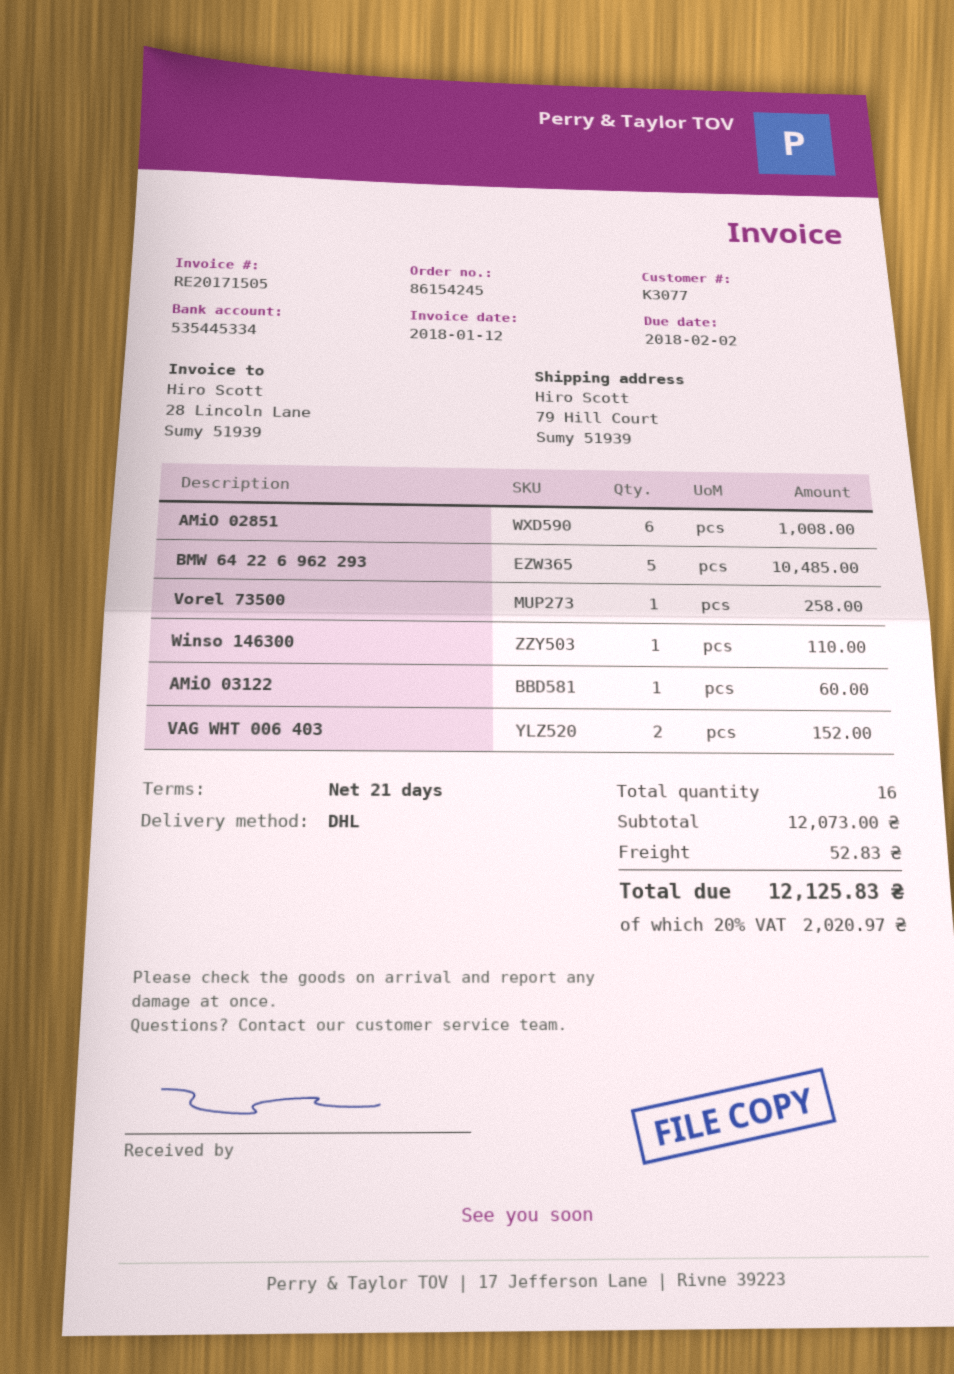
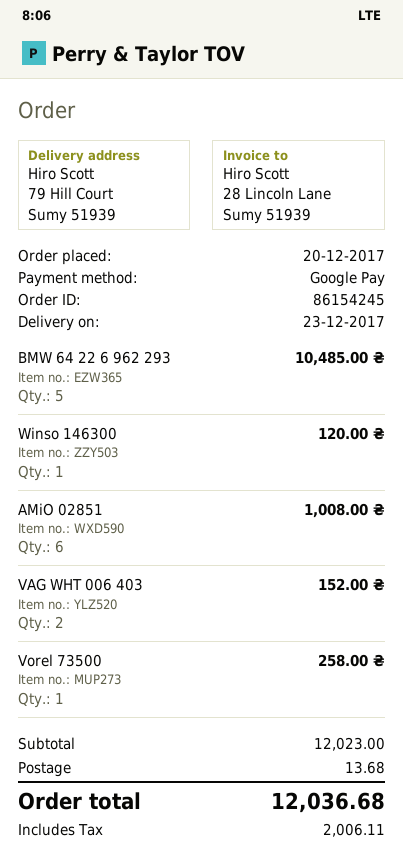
Winso 146300: 1 for 110.00 -> 1 for 120.00
AMiO 03122: 1 for 60.00 -> none
subtotal: 12073.00 -> 12023.00
shipping: 52.83 -> 13.68
tax: 2020.97 -> 2006.11
total: 12125.83 -> 12036.68

